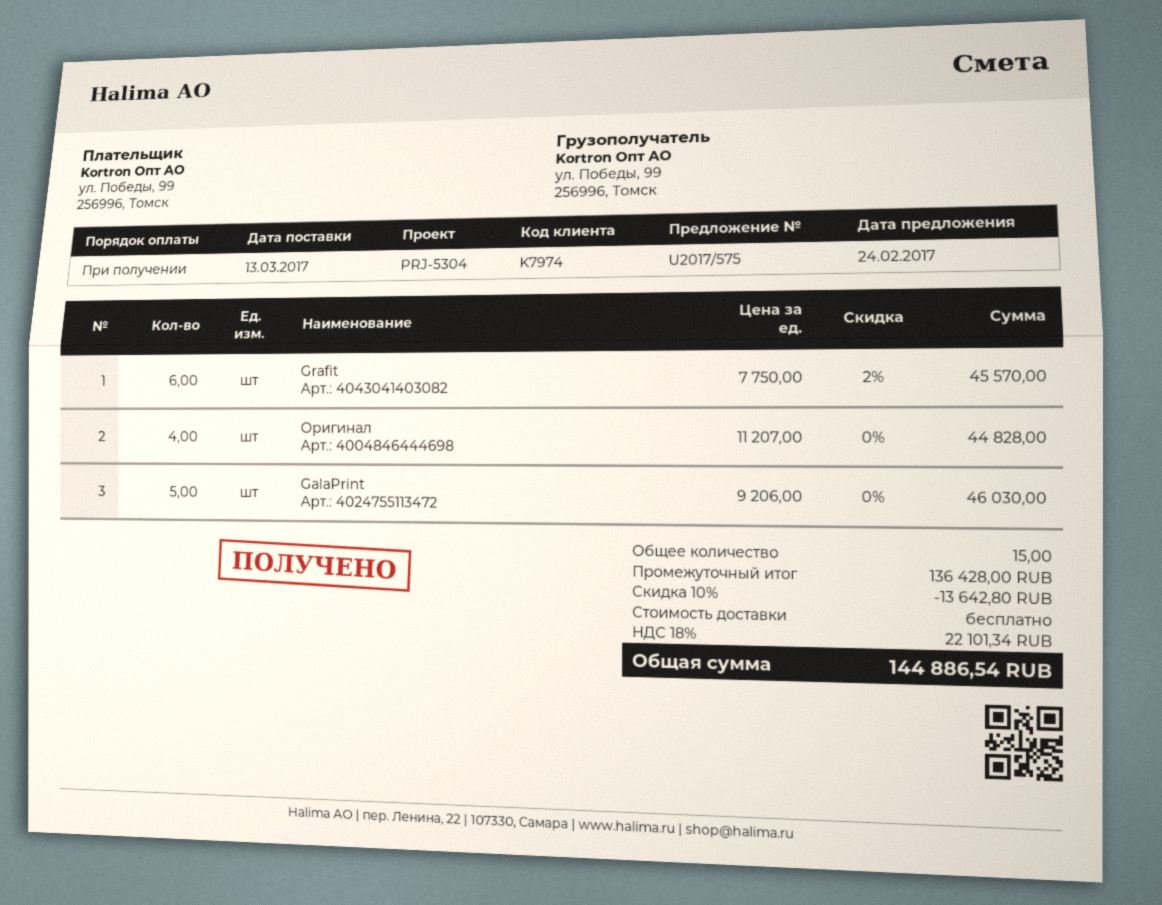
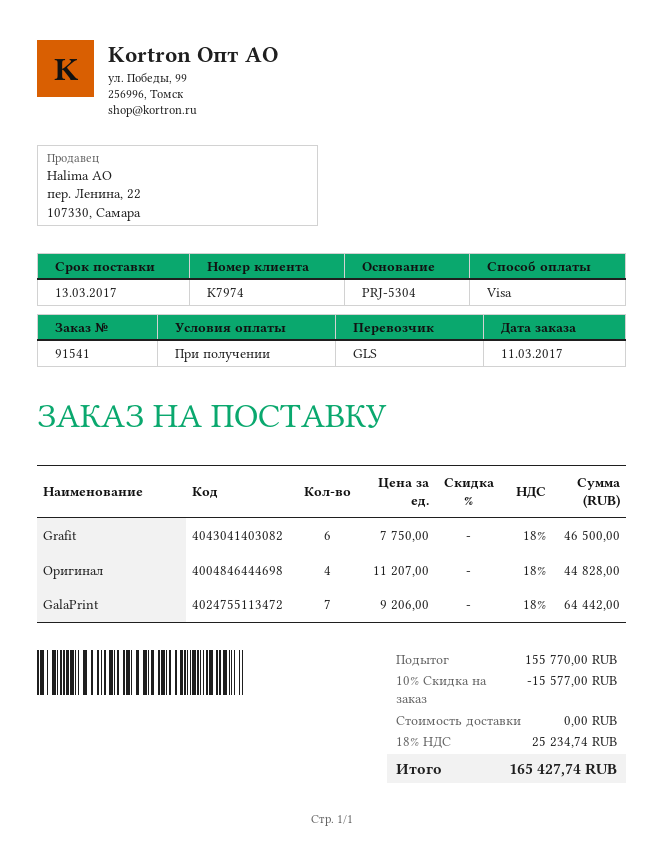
Grafit: 6 x 7750.00 - 2% = 45570.00 -> 6 x 7750.00 = 46500.00
GalaPrint: 5 x 9206.00 = 46030.00 -> 7 x 9206.00 = 64442.00
subtotal: 136428.00 -> 155770.00
discount: 10% = 13642.80 -> 10% = 15577.00
tax: 18% = 22101.34 -> 18% = 25234.74
total: 144886.54 -> 165427.74

